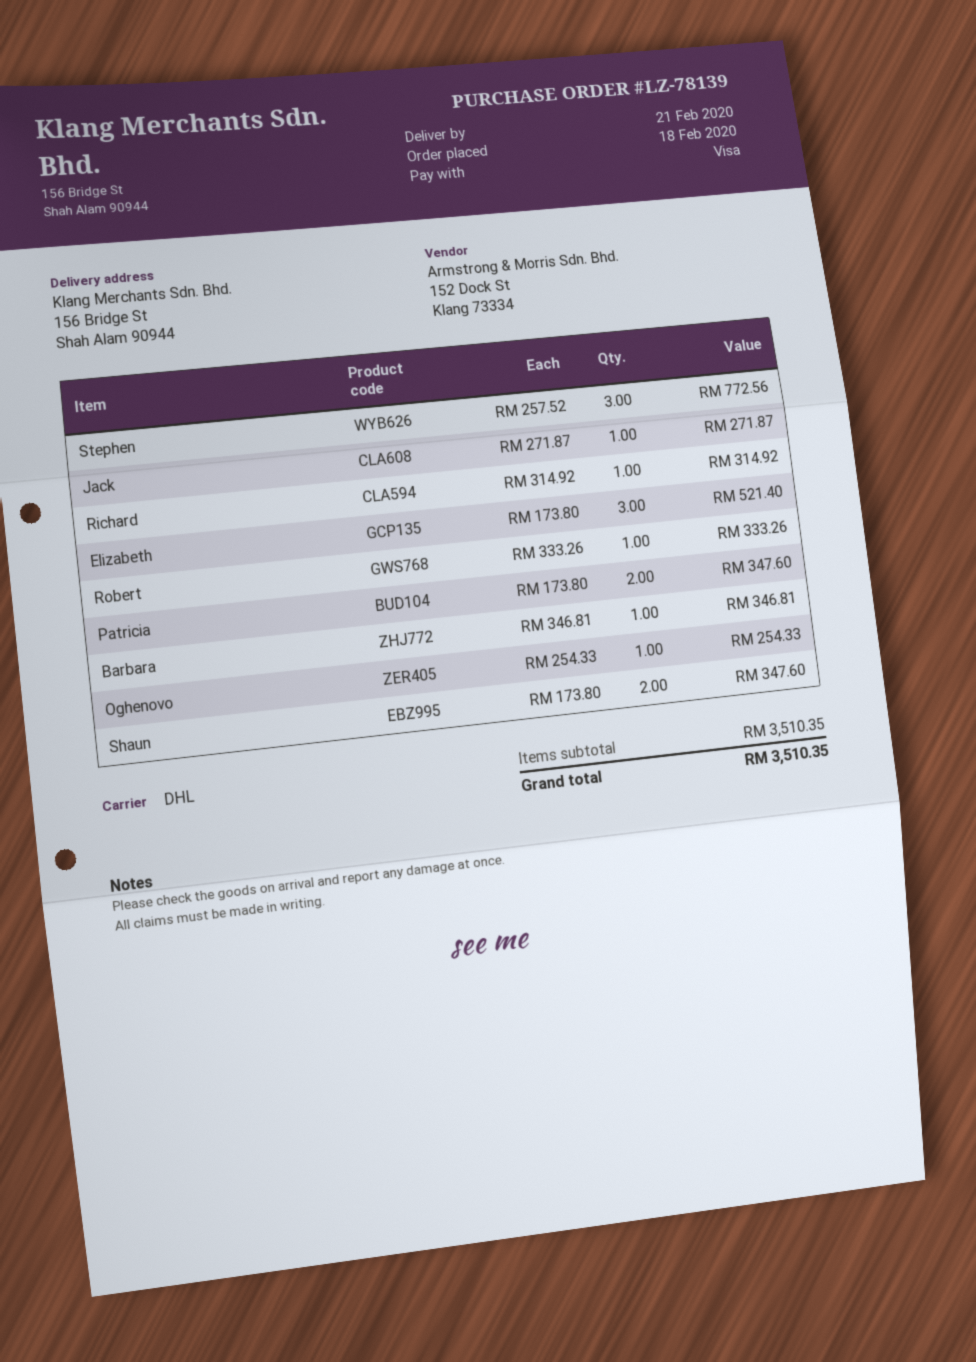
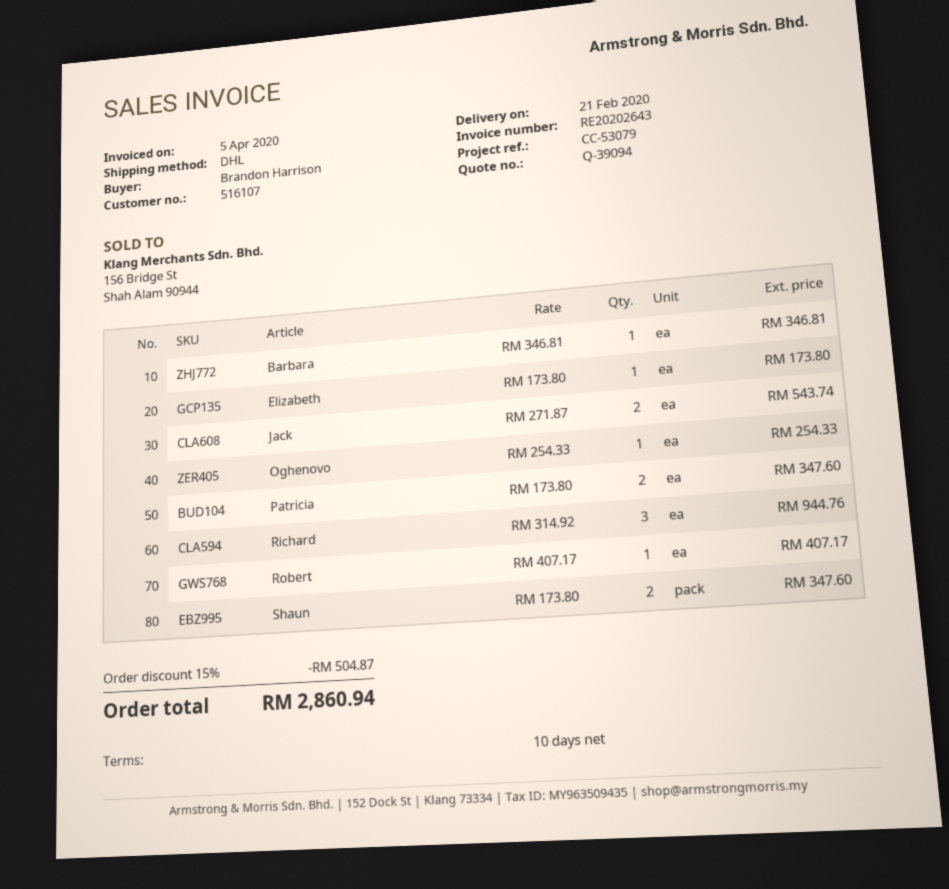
Stephen: 3 x 257.52 = 772.56 -> none
Jack: 1 x 271.87 = 271.87 -> 2 x 271.87 = 543.74
Richard: 1 x 314.92 = 314.92 -> 3 x 314.92 = 944.76
Elizabeth: 3 x 173.80 = 521.40 -> 1 x 173.80 = 173.80
Robert: 1 x 333.26 = 333.26 -> 1 x 407.17 = 407.17
discount: none -> 15% = 504.87
total: 3510.35 -> 2860.94

